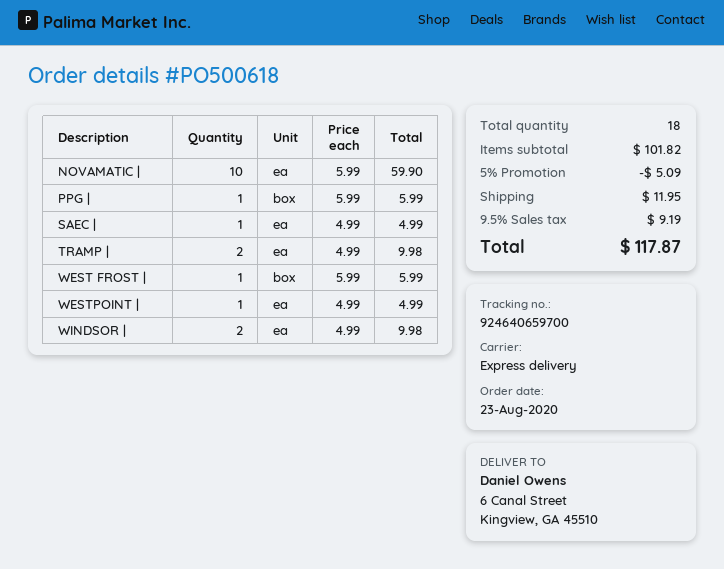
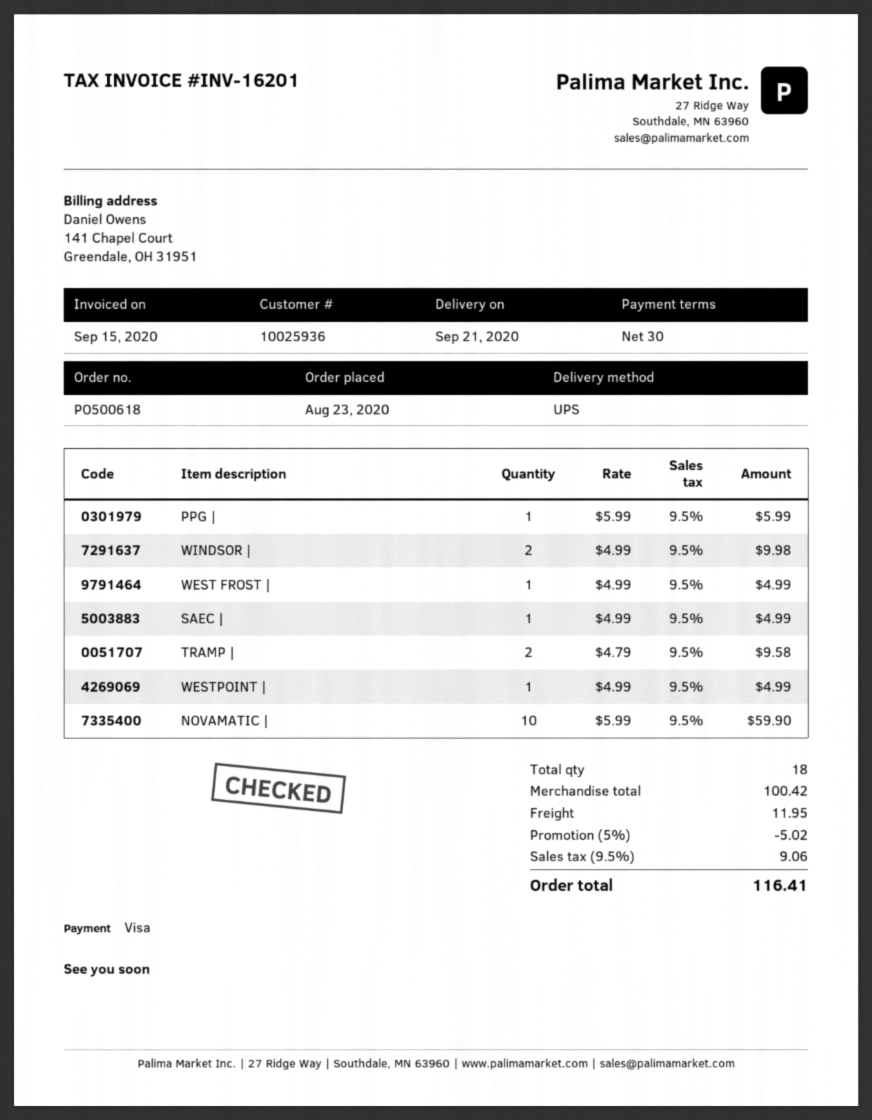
shipping method: express -> UPS
TRAMP |: 2 x 4.99 = 9.98 -> 2 x 4.79 = 9.58
WEST FROST |: 1 x 5.99 = 5.99 -> 1 x 4.99 = 4.99
subtotal: 101.82 -> 100.42
discount: 5% = 5.09 -> 5% = 5.02
tax: 9.5% = 9.19 -> 9.5% = 9.06
total: 117.87 -> 116.41

